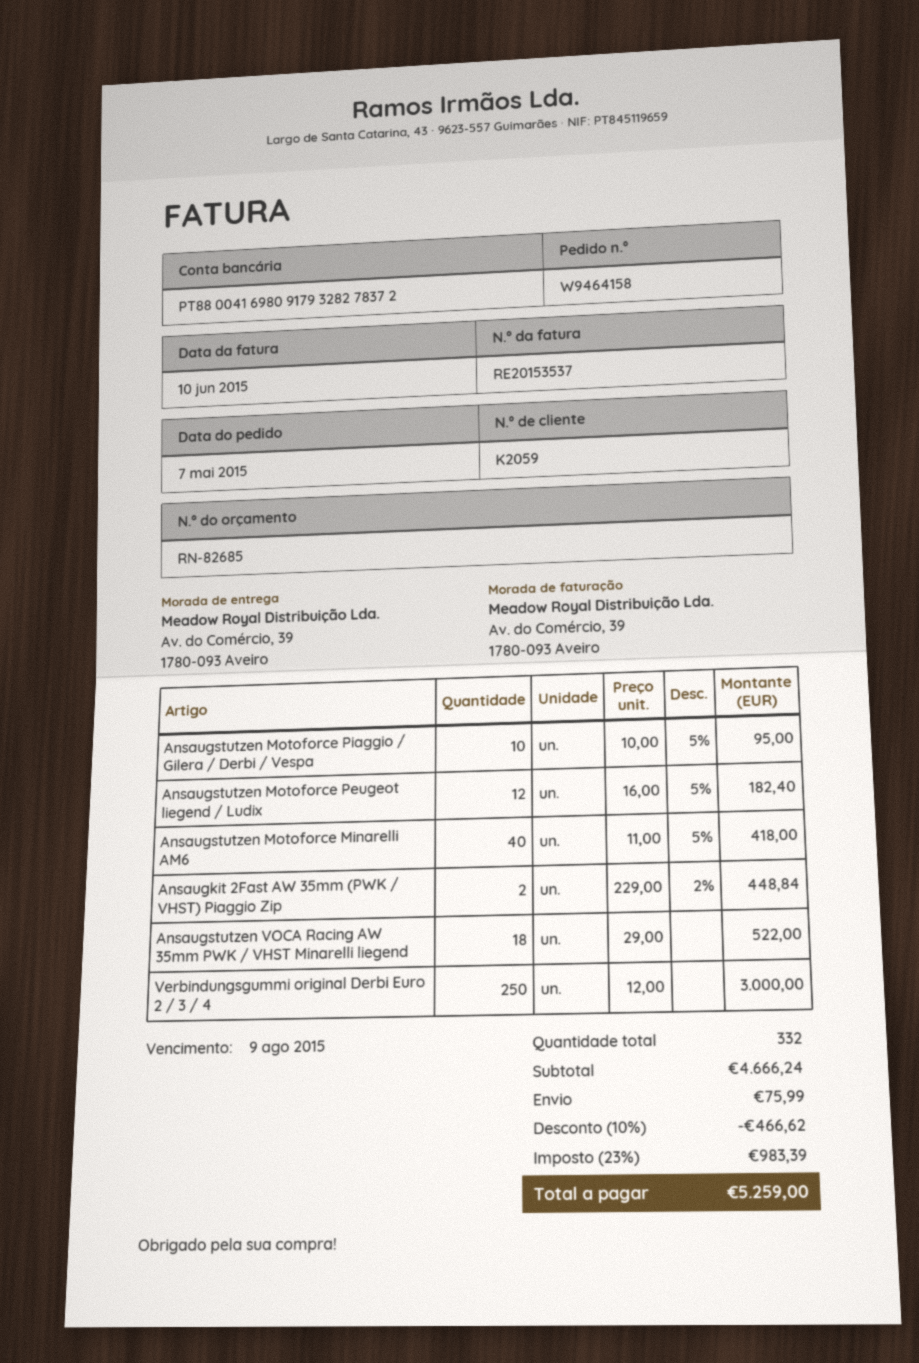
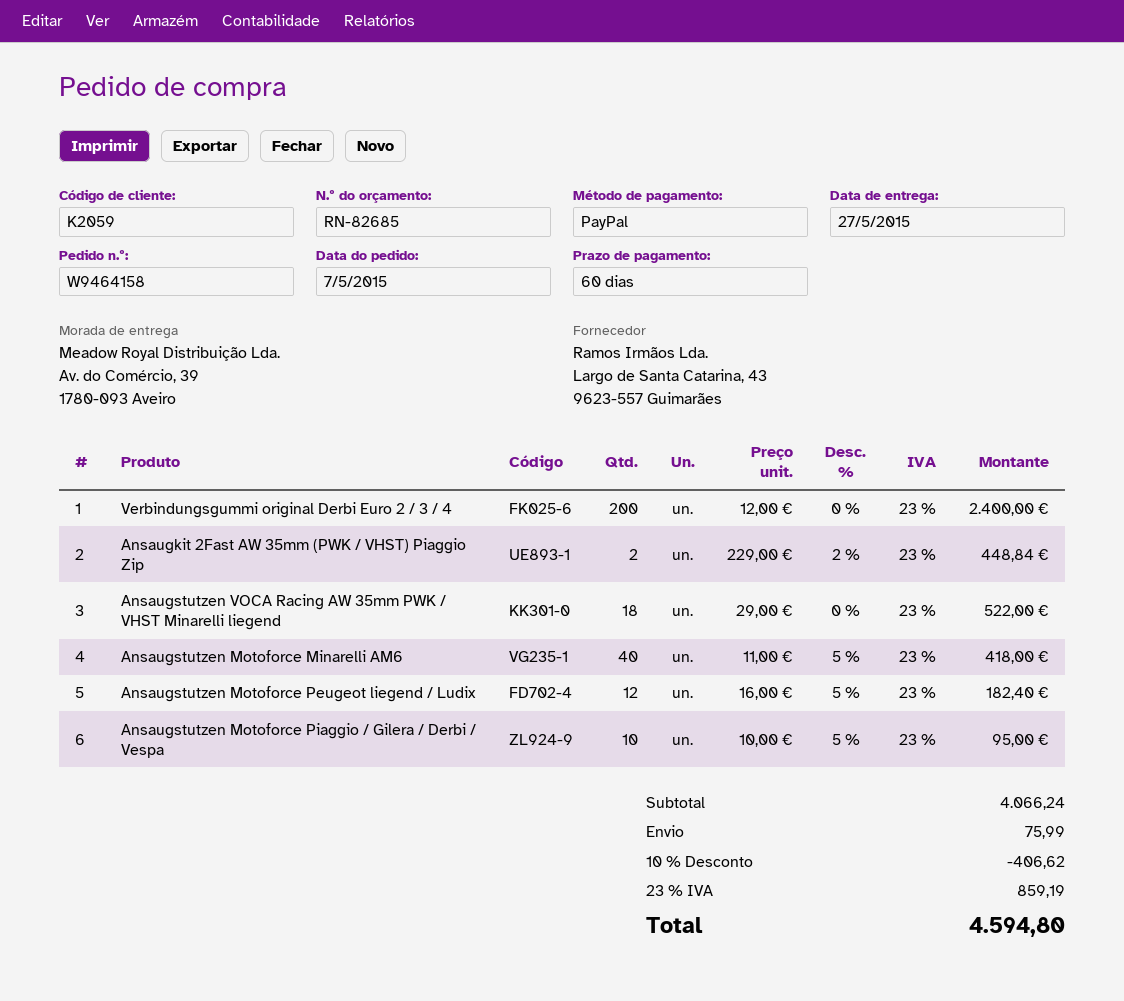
Verbindungsgummi original Derbi Euro 2 / 3 / 4: 250 x 12.00 = 3000.00 -> 200 x 12.00 = 2400.00
subtotal: 4666.24 -> 4066.24
discount: 10% = 466.62 -> 10% = 406.62
tax: 23% = 983.39 -> 23% = 859.19
total: 5259.00 -> 4594.80

